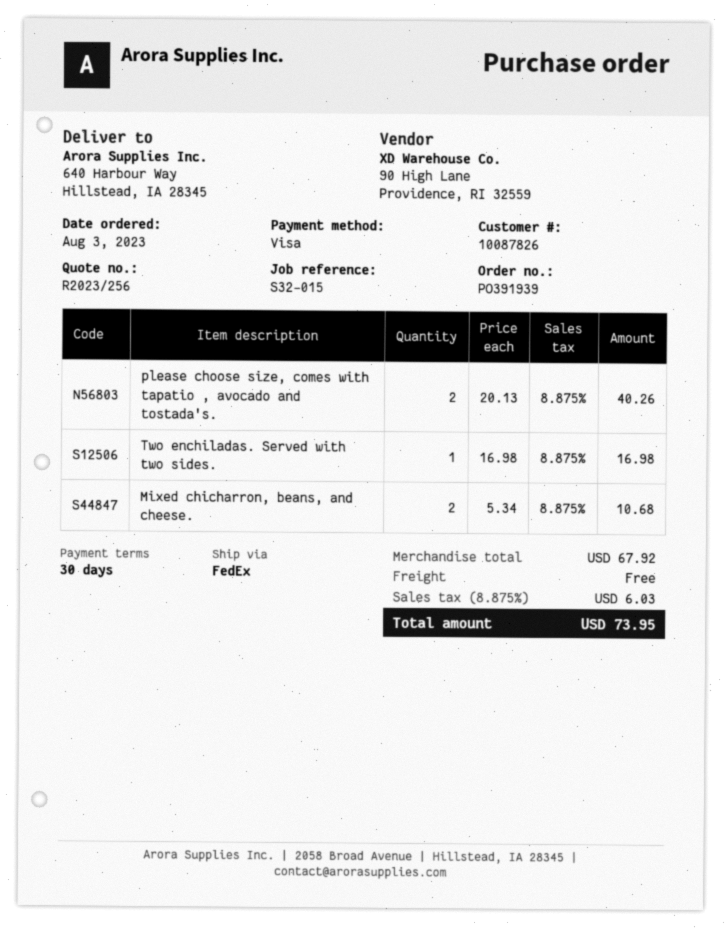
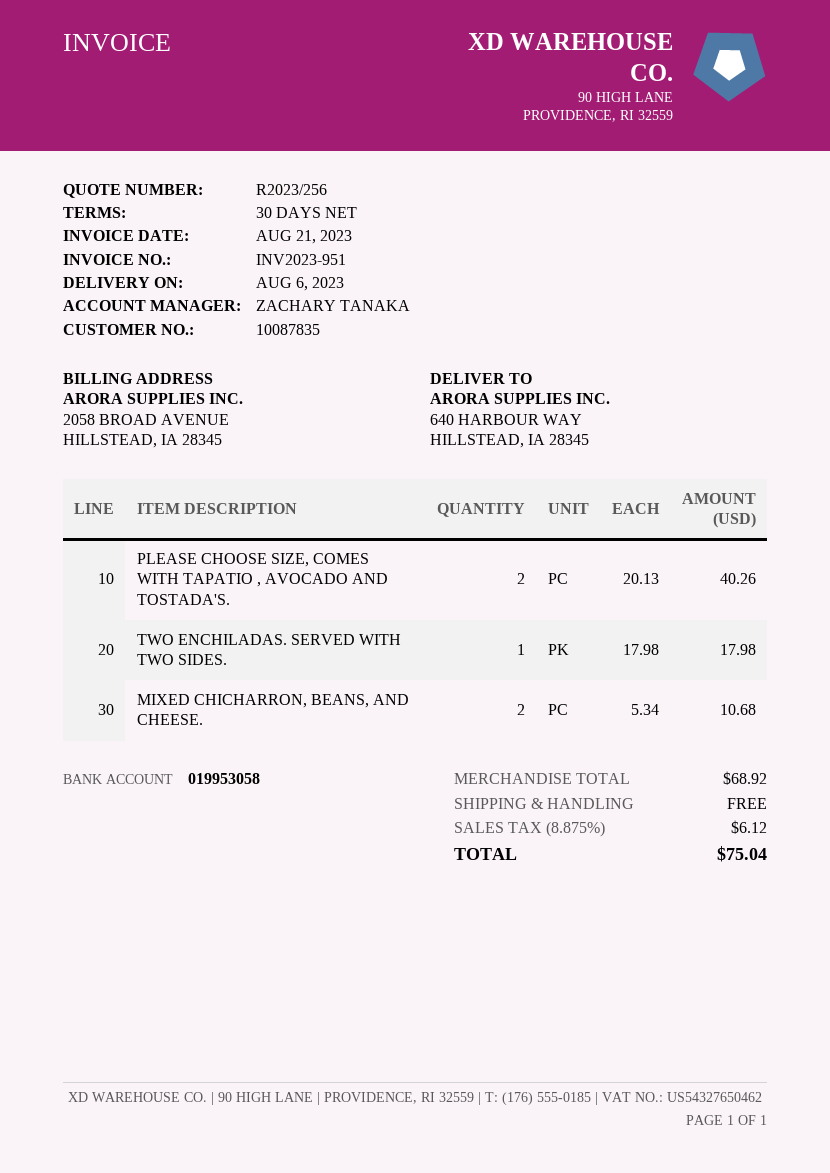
customer number: 10087826 -> 10087835
Two enchiladas. Served with two sides.: 1 x 16.98 = 16.98 -> 1 x 17.98 = 17.98
subtotal: 67.92 -> 68.92
tax: 8.875% = 6.03 -> 8.875% = 6.12
total: 73.95 -> 75.04

